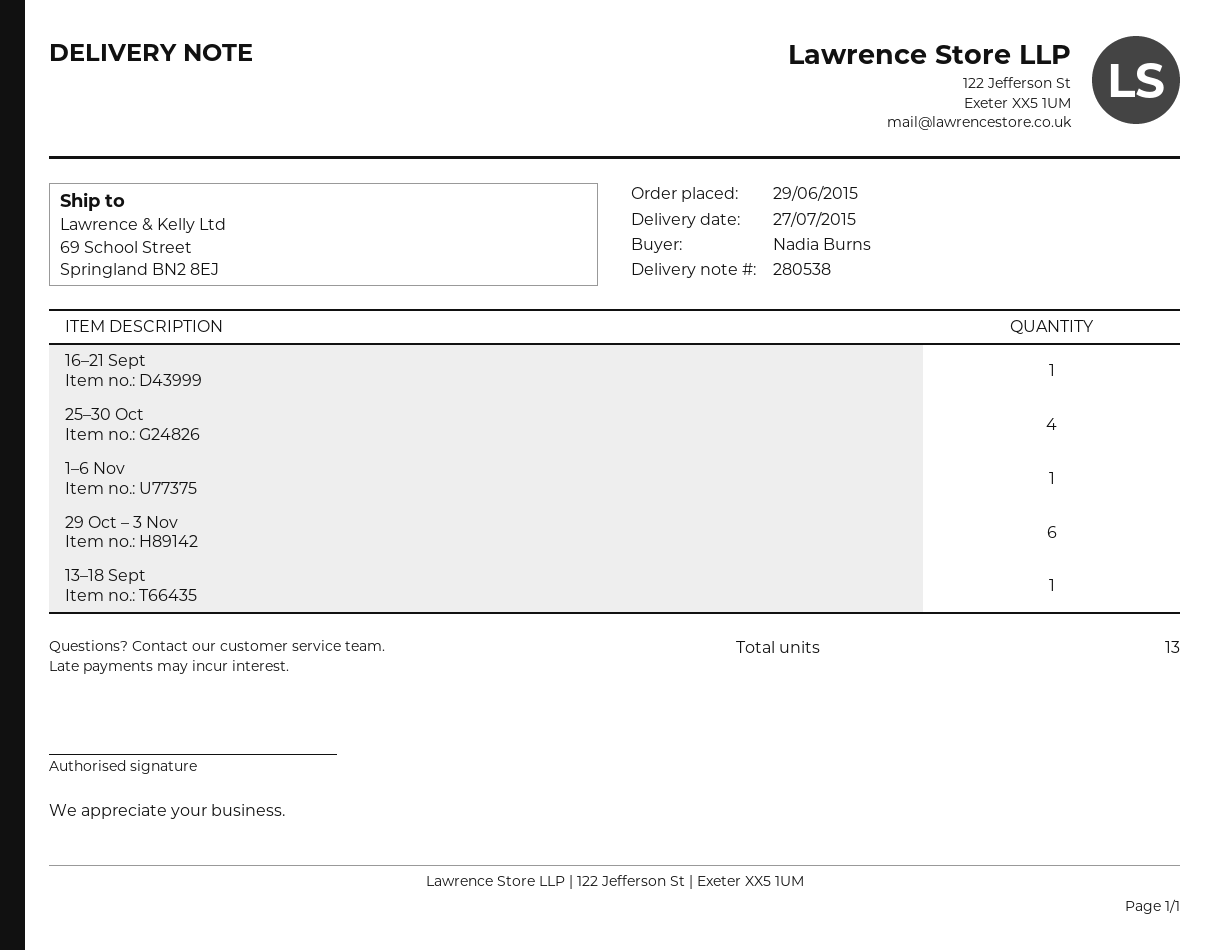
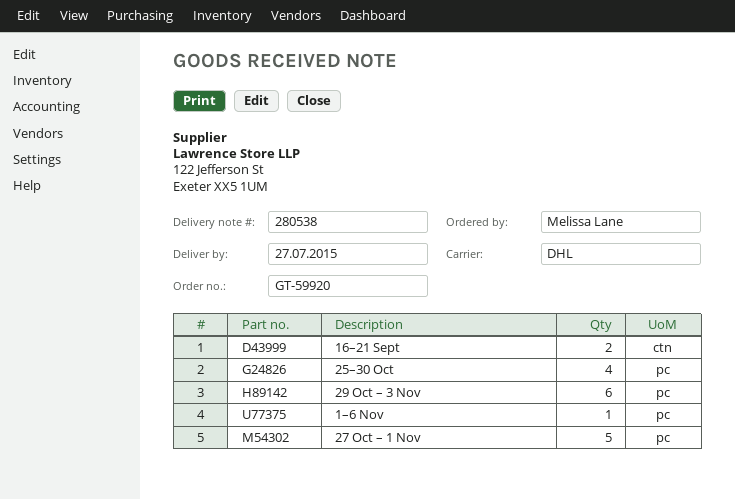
ordered by: Nadia Burns -> Melissa Lane
16–21 Sept: 1 -> 2
13–18 Sept: 1 -> none
27 Oct – 1 Nov: none -> 5

